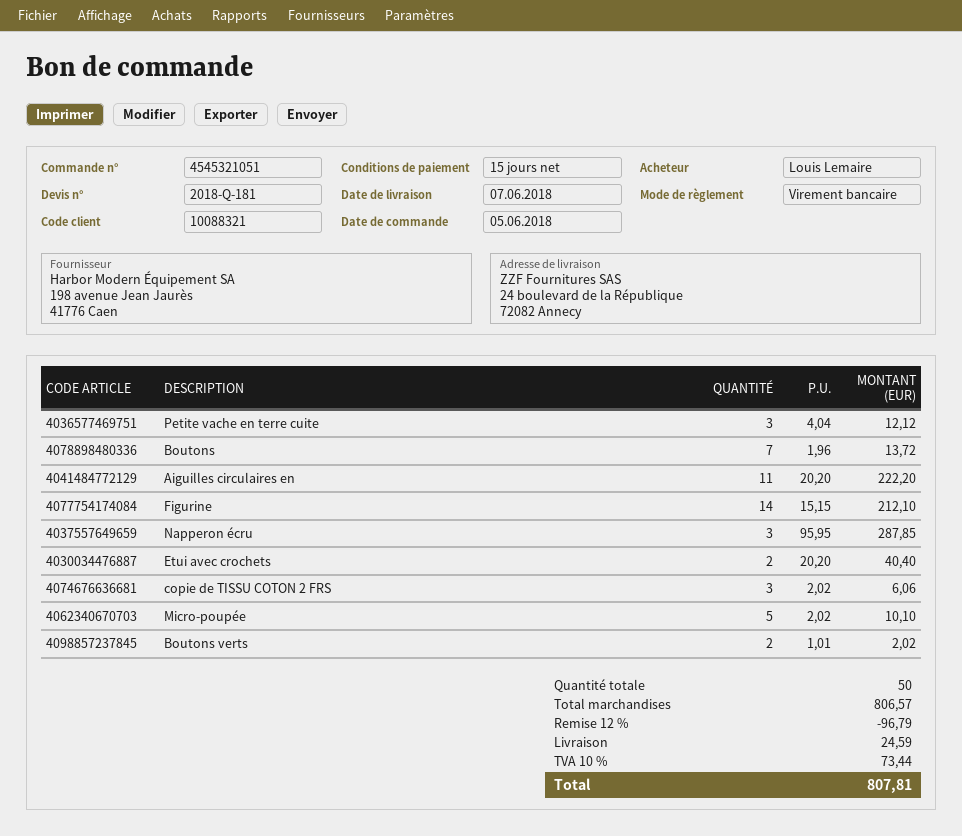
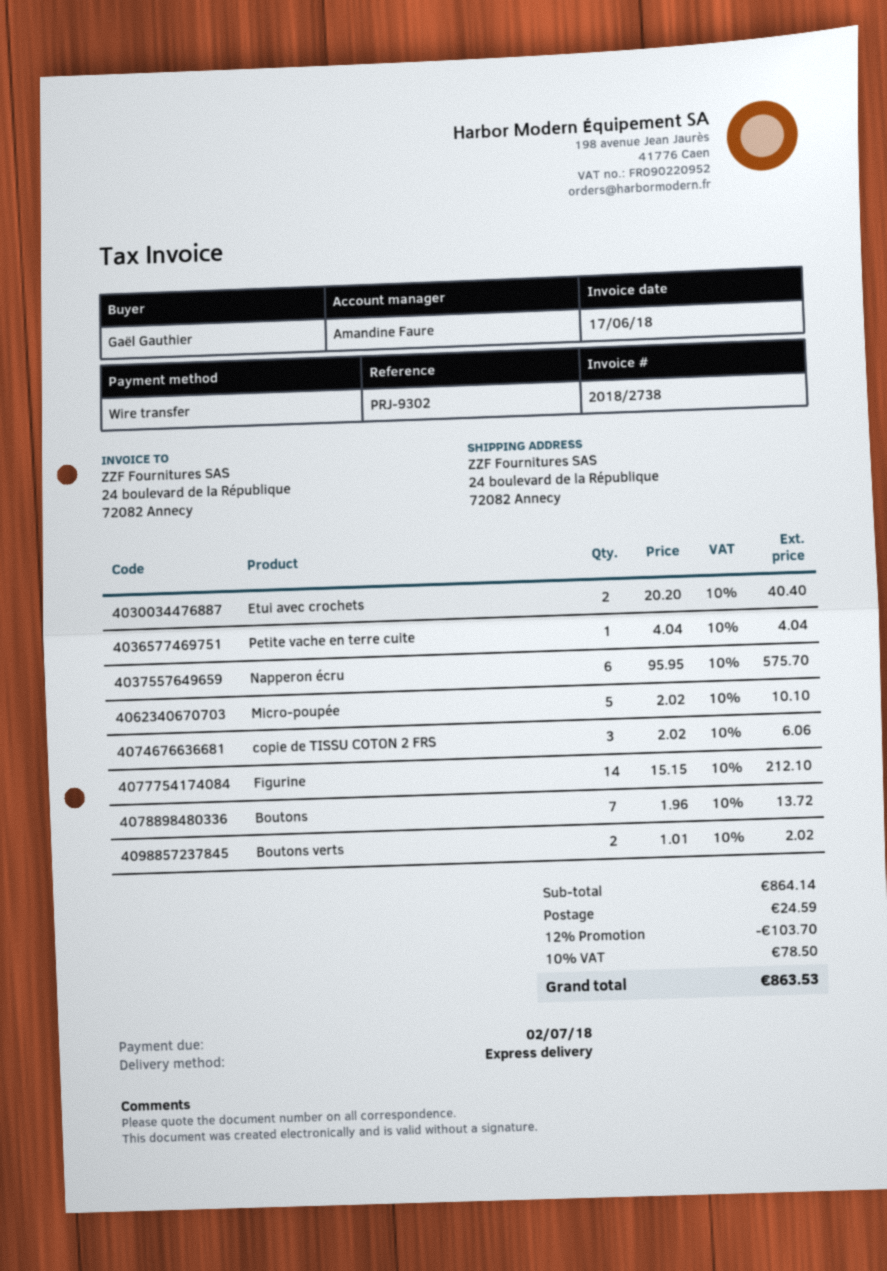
ordered by: Louis Lemaire -> Gaël Gauthier
Petite vache en terre cuite: 3 x 4.04 = 12.12 -> 1 x 4.04 = 4.04
Aiguilles circulaires en: 11 x 20.20 = 222.20 -> none
Napperon écru: 3 x 95.95 = 287.85 -> 6 x 95.95 = 575.70
subtotal: 806.57 -> 864.14
discount: 12% = 96.79 -> 12% = 103.70
tax: 10% = 73.44 -> 10% = 78.50
total: 807.81 -> 863.53

